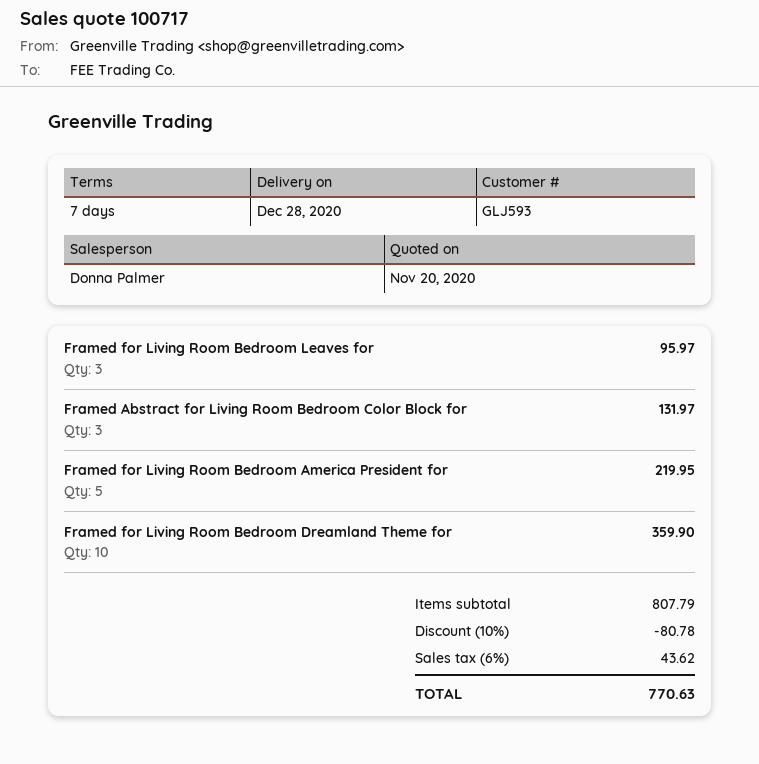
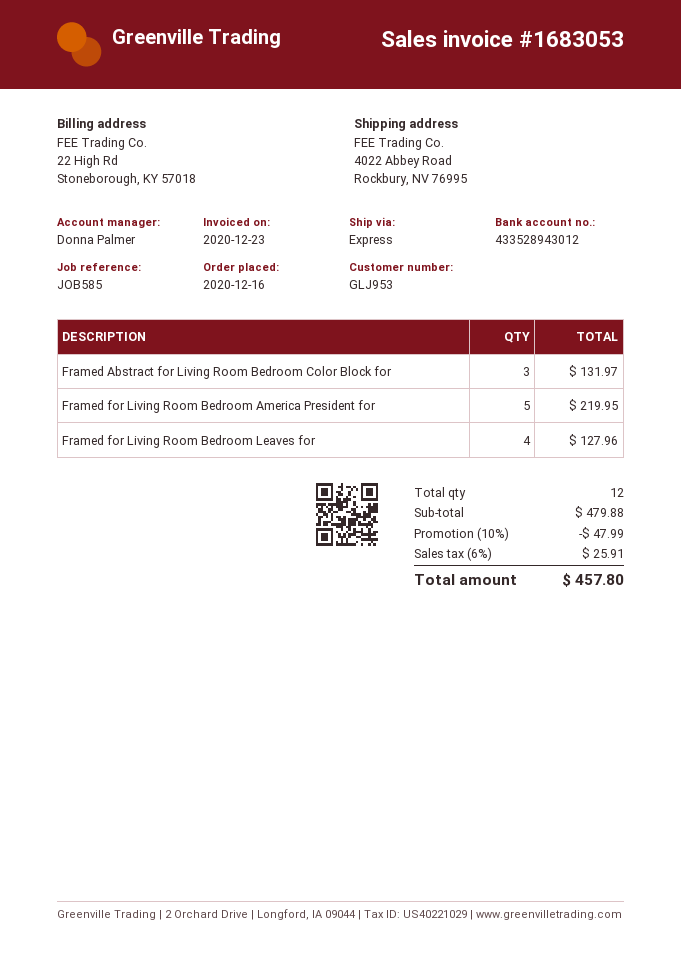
customer number: GLJ593 -> GLJ953
Framed for Living Room Bedroom Leaves for: 3 for 95.97 -> 4 for 127.96
Framed for Living Room Bedroom Dreamland Theme for: 10 for 359.90 -> none
subtotal: 807.79 -> 479.88
discount: 10% = 80.78 -> 10% = 47.99
tax: 6% = 43.62 -> 6% = 25.91
total: 770.63 -> 457.80

